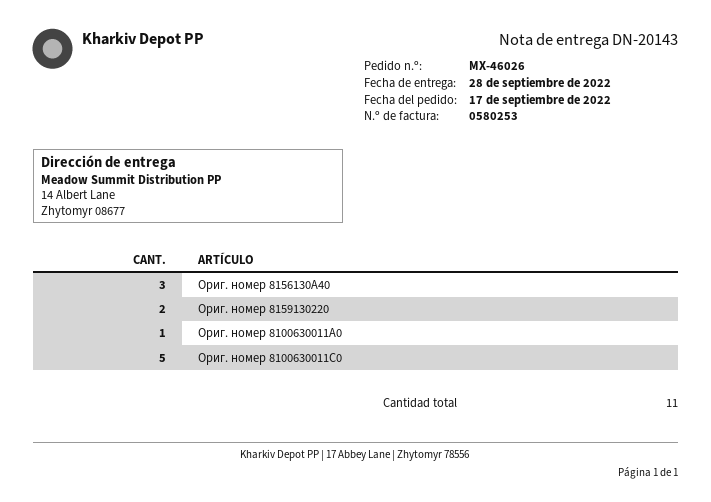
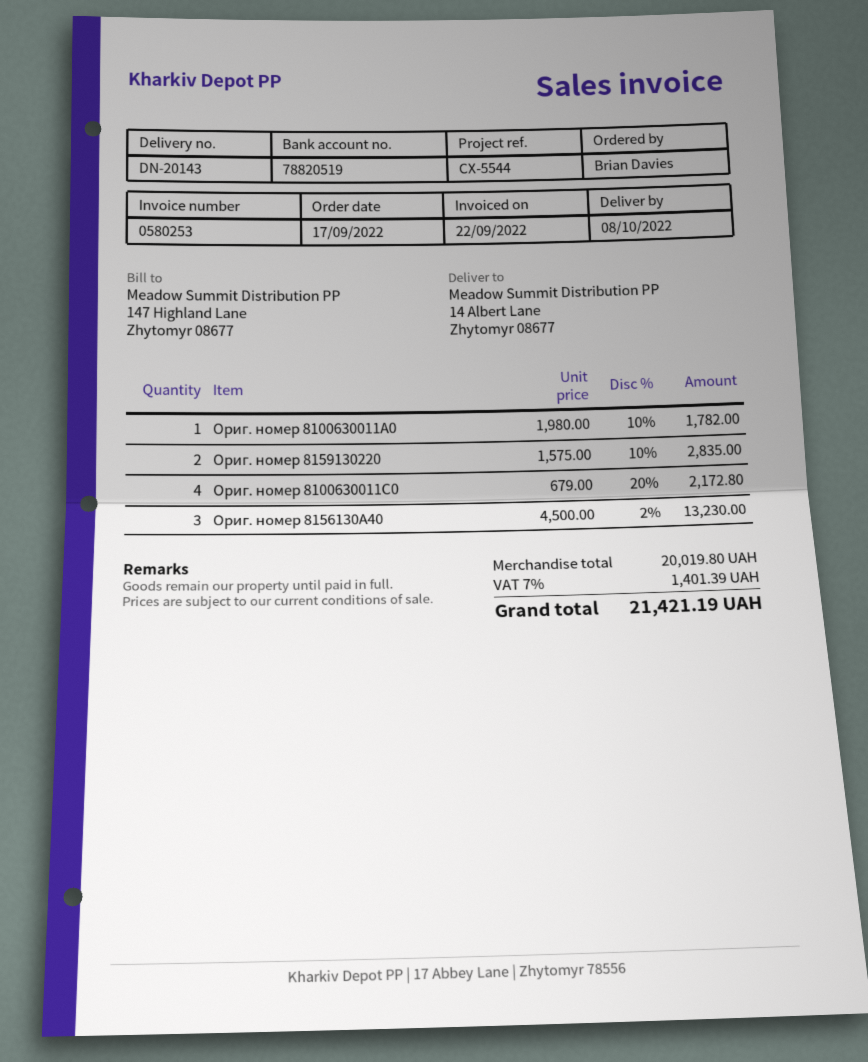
delivery date: 2022-09-28 -> 2022-10-08
Ориг. номер 8100630011C0: 5 -> 4

